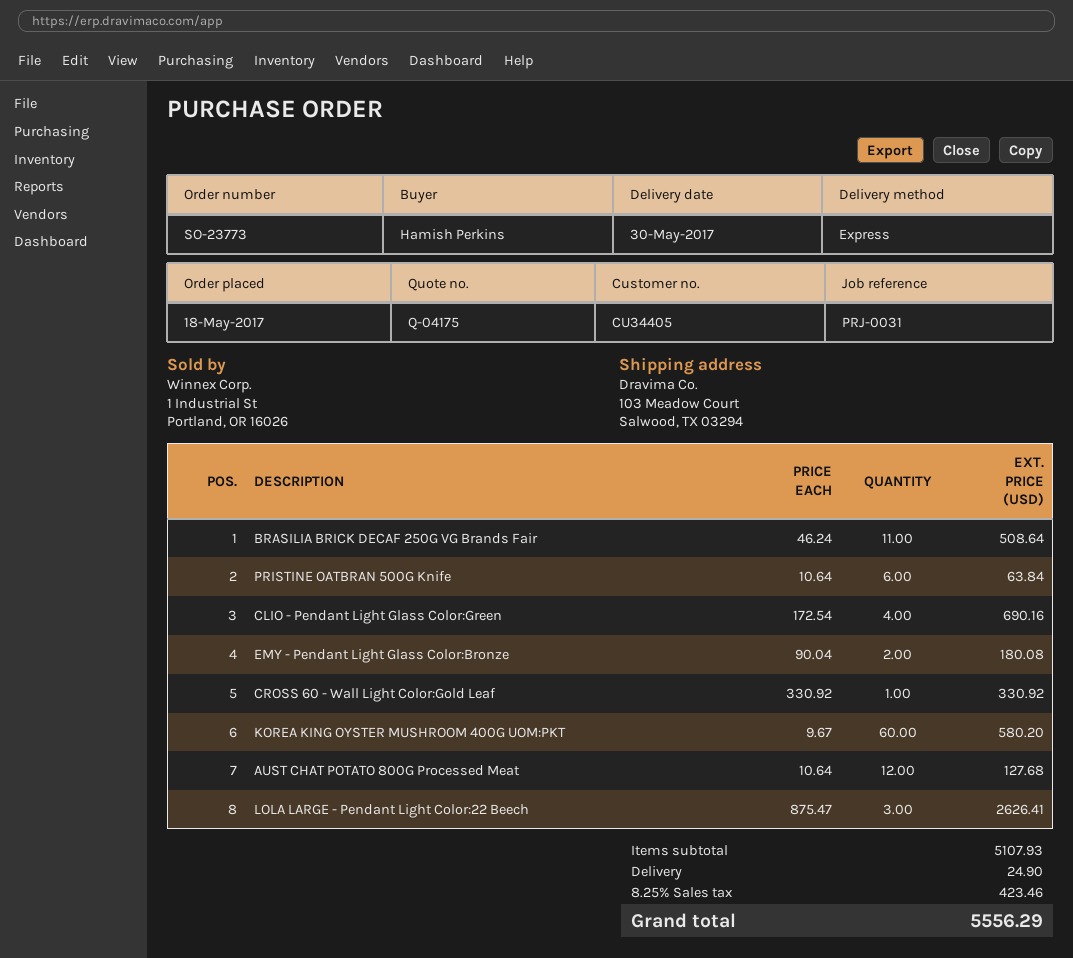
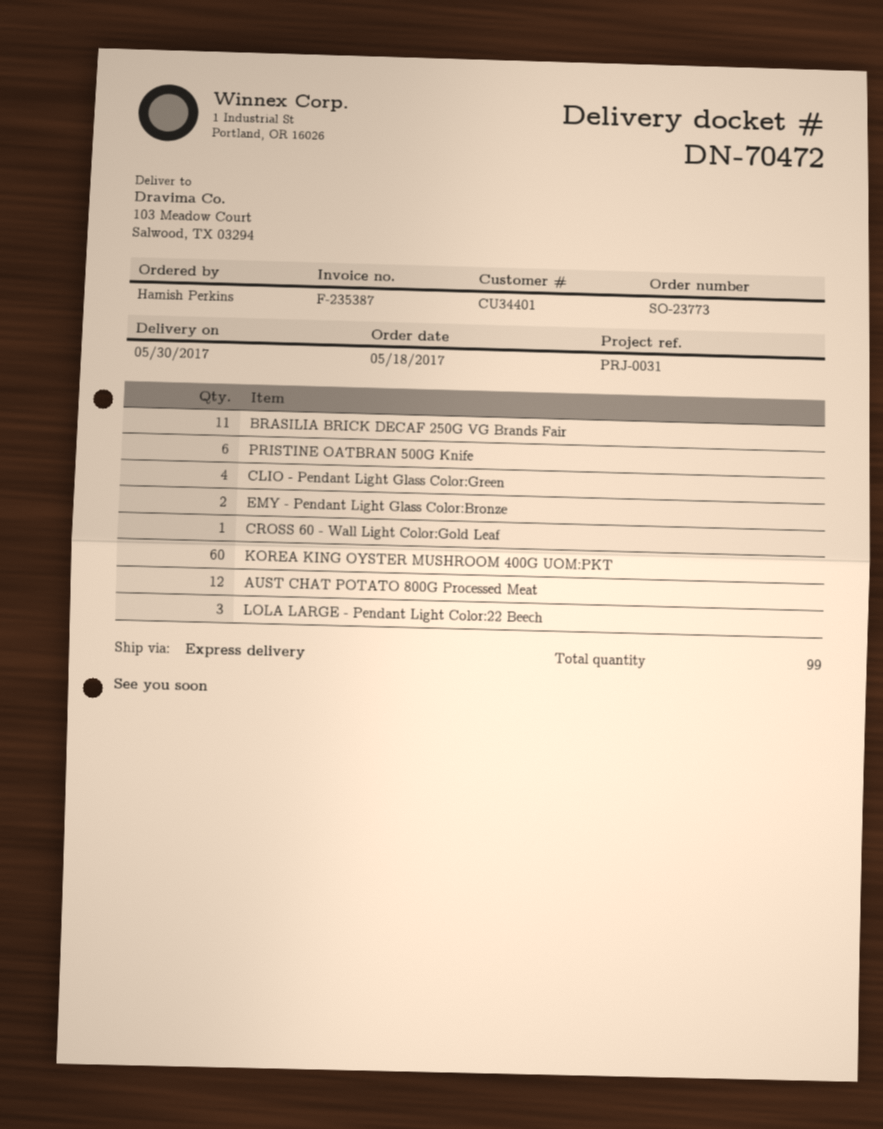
customer number: CU34405 -> CU34401

